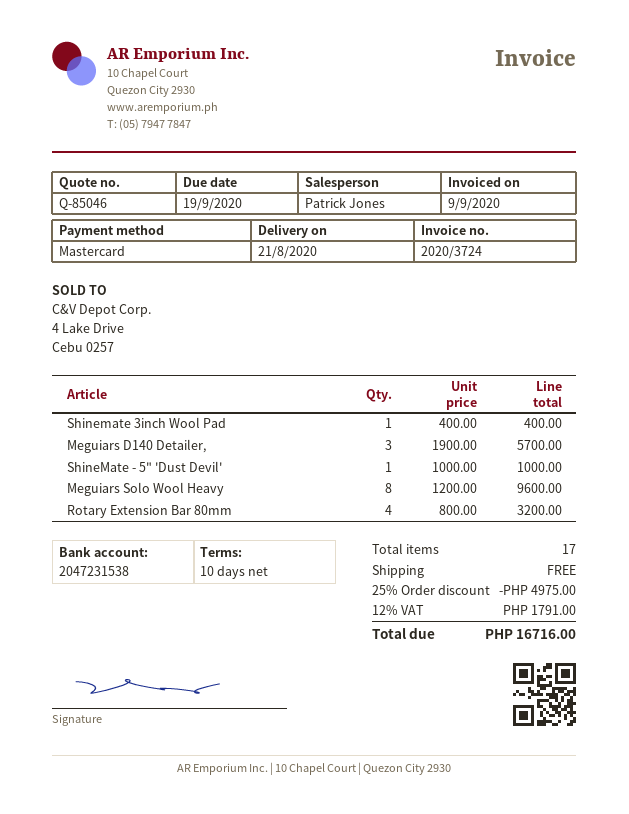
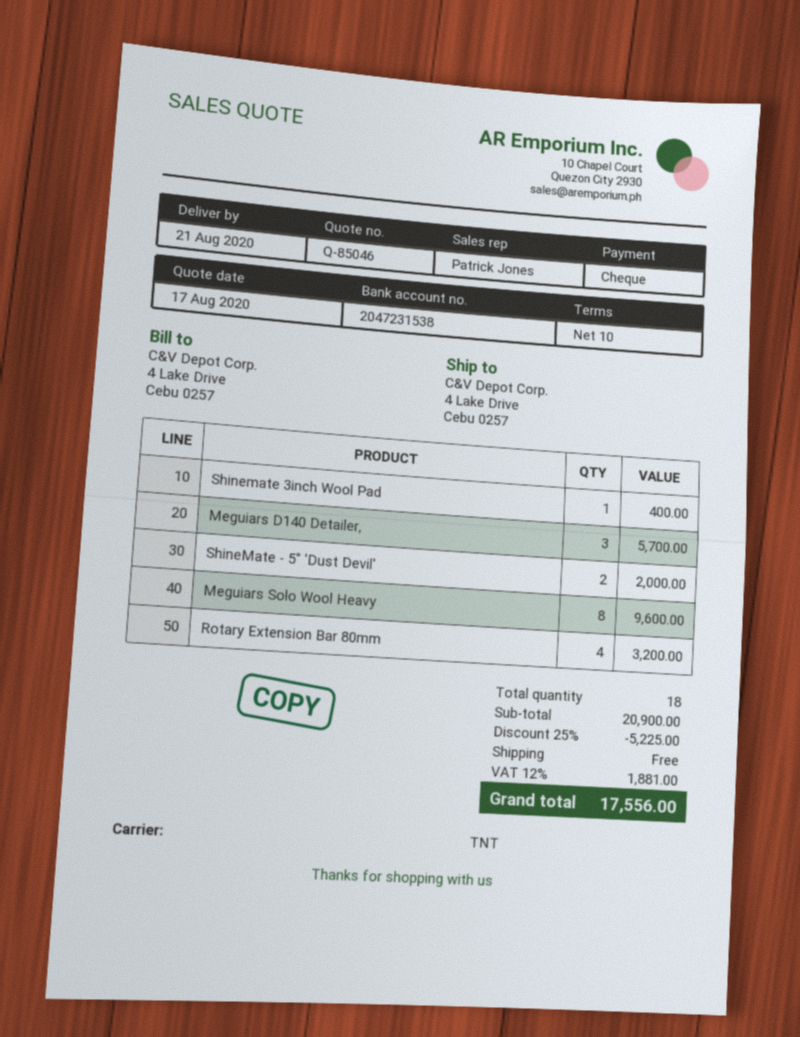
payment method: Mastercard -> cheque
ShineMate - 5" 'Dust Devil': 1 for 1000.00 -> 2 for 2000.00
total quantity: 17 -> 18
discount: 25% = 4975.00 -> 25% = 5225.00
tax: 12% = 1791.00 -> 12% = 1881.00
total: 16716.00 -> 17556.00

